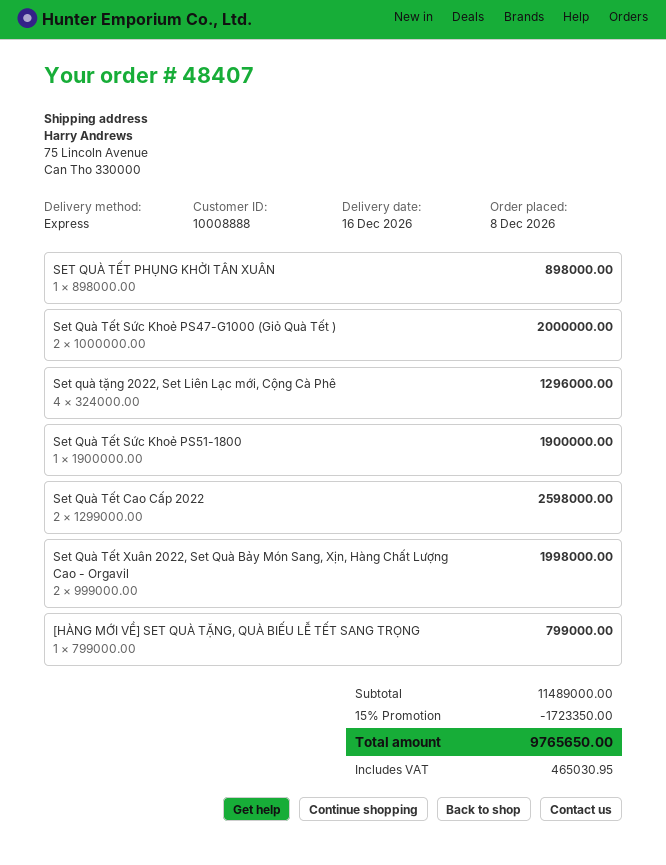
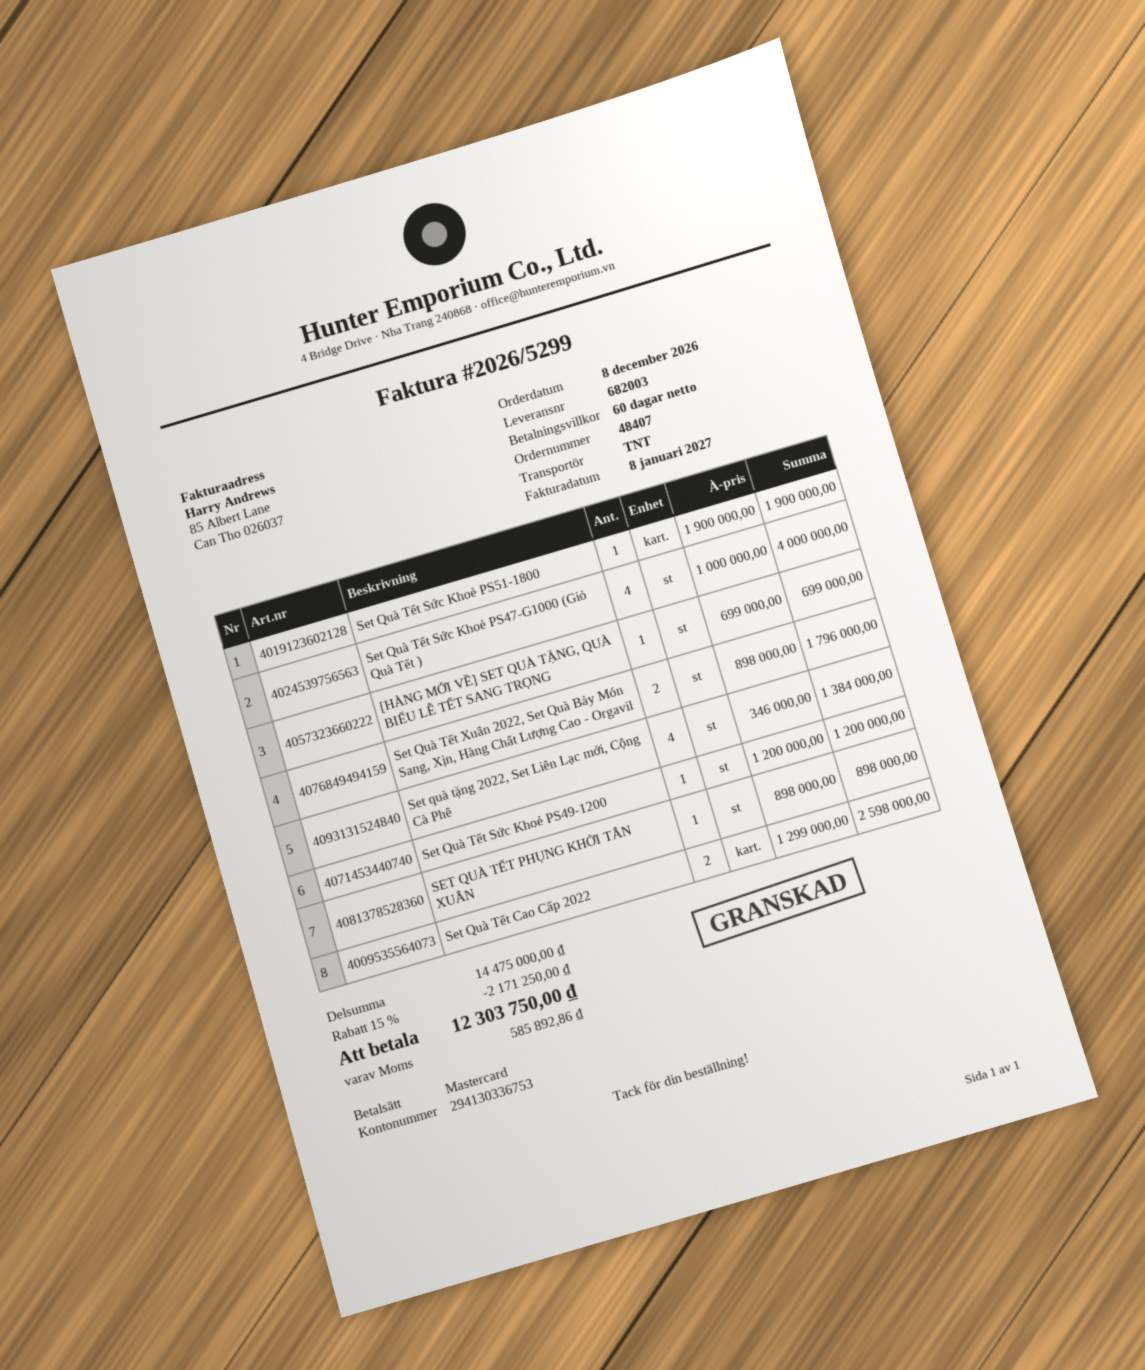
shipping method: express -> TNT
Set Quà Tết Sức Khoẻ PS47-G1000 (Giỏ Quà Tết ): 2 x 1000000.00 = 2000000.00 -> 4 x 1000000.00 = 4000000.00
Set quà tặng 2022, Set Liên Lạc mới, Cộng Cà Phê: 4 x 324000.00 = 1296000.00 -> 4 x 346000.00 = 1384000.00
Set Quà Tết Xuân 2022, Set Quà Bảy Món Sang, Xịn, Hàng Chất Lượng Cao - Orgavil: 2 x 999000.00 = 1998000.00 -> 2 x 898000.00 = 1796000.00
[HÀNG MỚI VỀ] SET QUÀ TẶNG, QUÀ BIẾU LỄ TẾT SANG TRỌNG: 1 x 799000.00 = 799000.00 -> 1 x 699000.00 = 699000.00
Set Quà Tết Sức Khoẻ PS49-1200: none -> 1 x 1200000.00 = 1200000.00
subtotal: 11489000.00 -> 14475000.00
discount: 15% = 1723350.00 -> 15% = 2171250.00
tax: 465030.95 -> 585892.86
total: 9765650.00 -> 12303750.00

